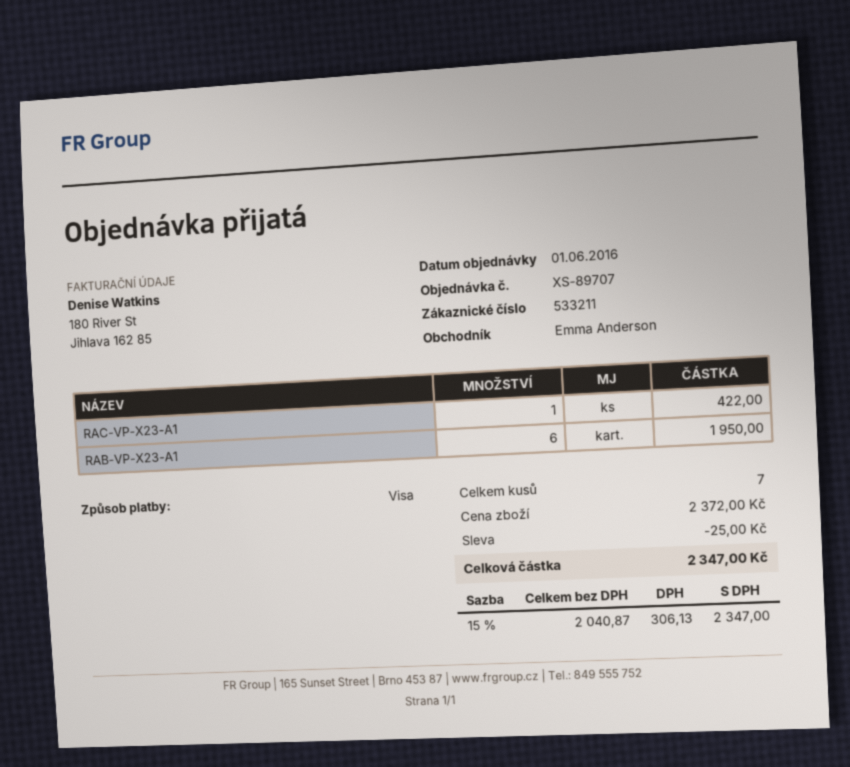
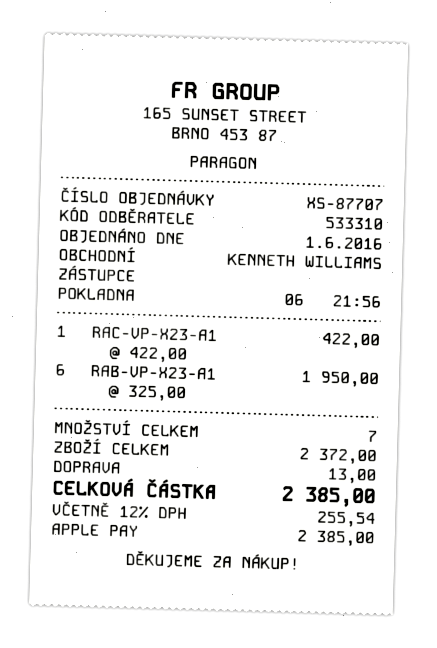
order number: XS-89707 -> XS-87707
customer number: 533211 -> 533310
sales rep: Emma Anderson -> KENNETH WILLIAMS
payment method: Visa -> Apple Pay
discount: 25.00 -> none
shipping: none -> 13.00
tax: 15% = 306.13 -> 12% = 255.54
total: 2347.00 -> 2385.00

